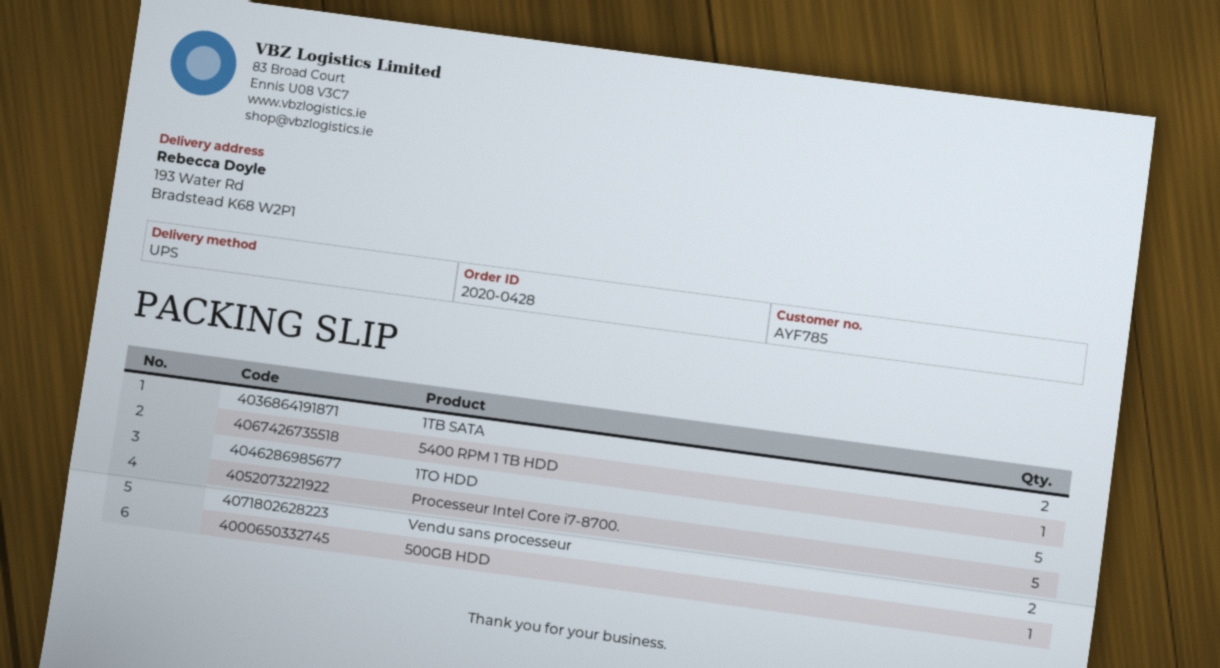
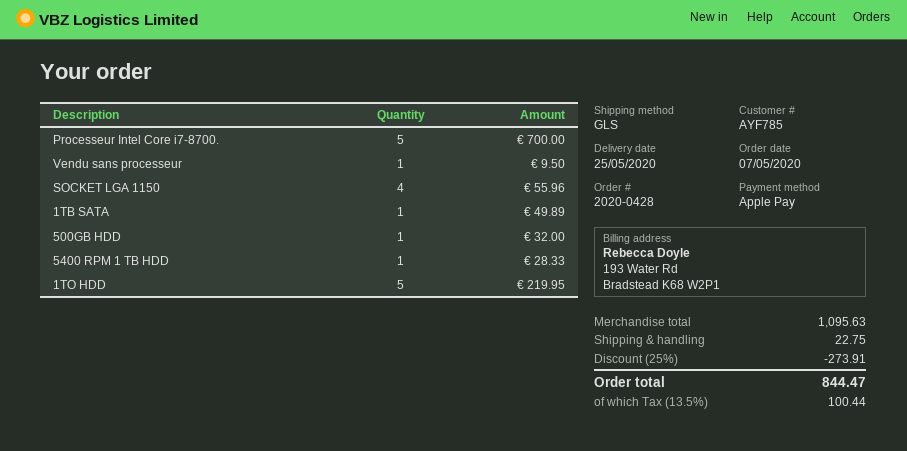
shipping method: UPS -> GLS
1TB SATA: 2 -> 1
Vendu sans processeur: 2 -> 1
SOCKET LGA 1150: none -> 4

